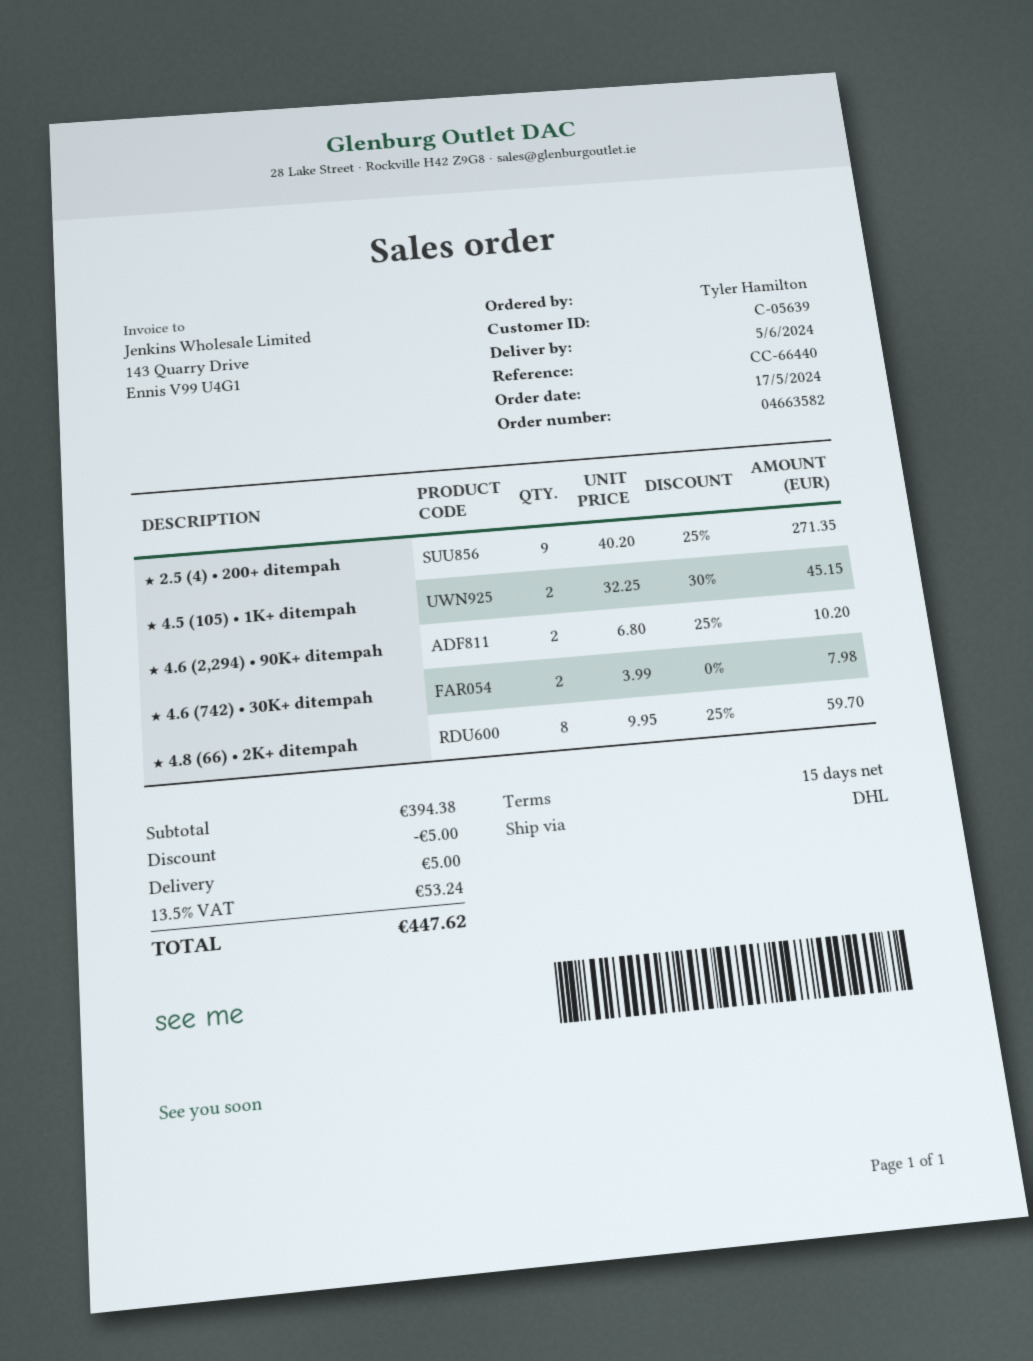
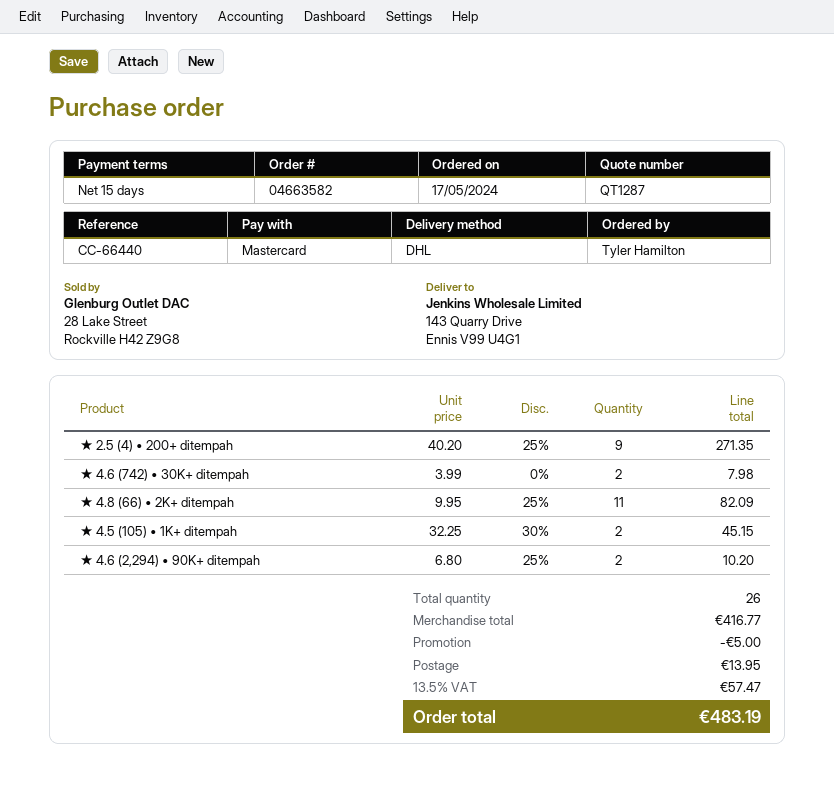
★ 4.8 (66) • 2K+ ditempah: 8 x 9.95 - 25% = 59.70 -> 11 x 9.95 - 25% = 82.09
subtotal: 394.38 -> 416.77
shipping: 5.00 -> 13.95
tax: 13.5% = 53.24 -> 13.5% = 57.47
total: 447.62 -> 483.19

